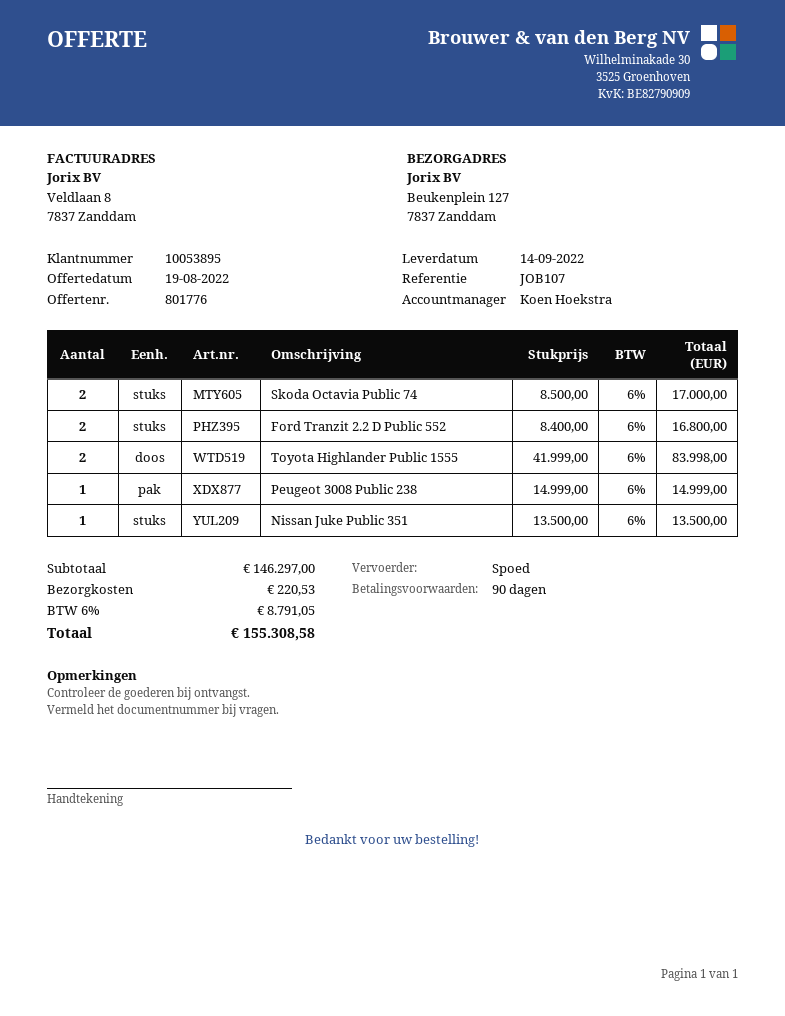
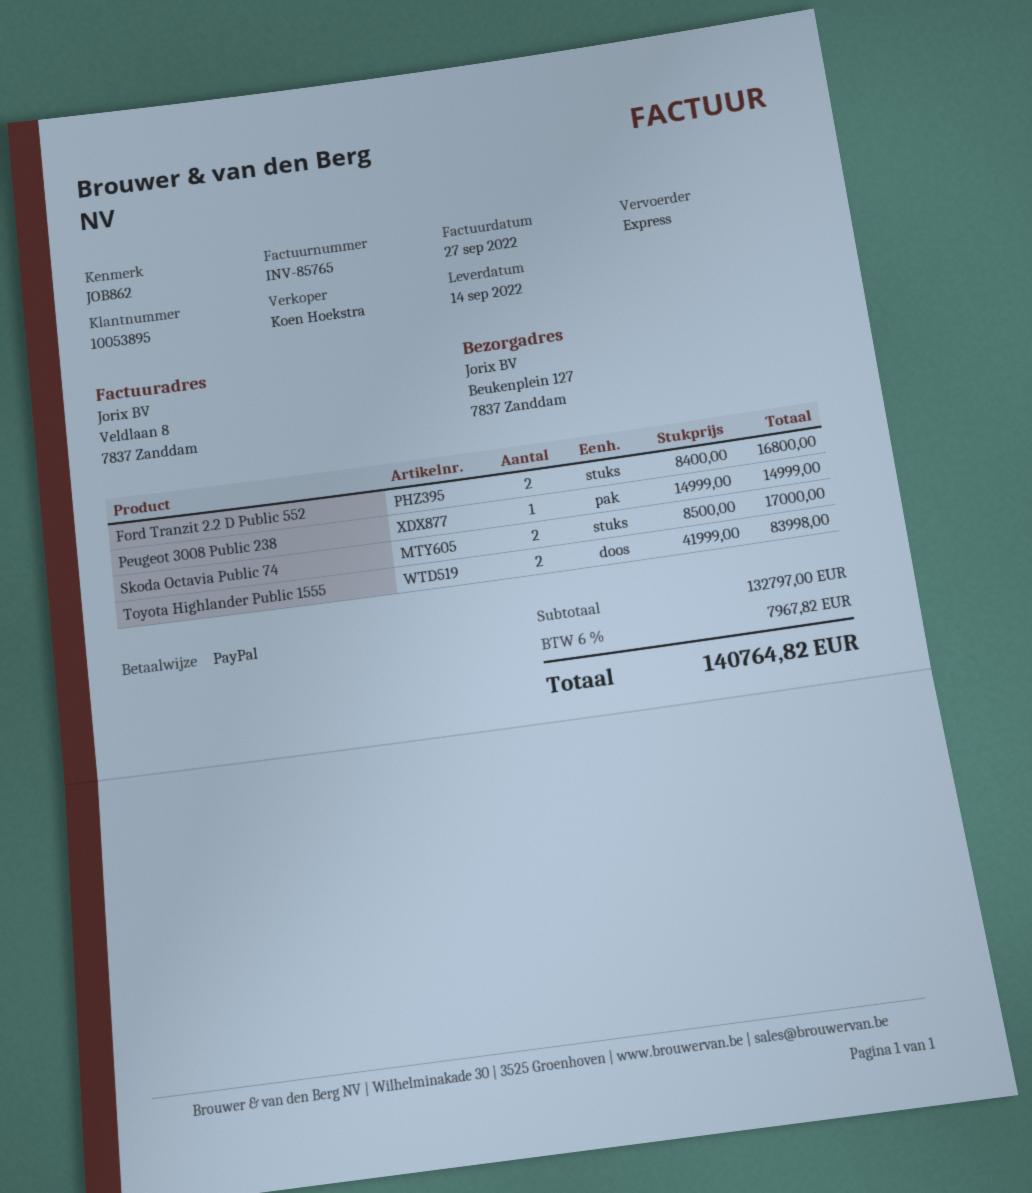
reference: JOB107 -> JOB862
Nissan Juke Public 351: 1 x 13500.00 = 13500.00 -> none
subtotal: 146297.00 -> 132797.00
shipping: 220.53 -> none
tax: 6% = 8791.05 -> 6% = 7967.82
total: 155308.58 -> 140764.82

